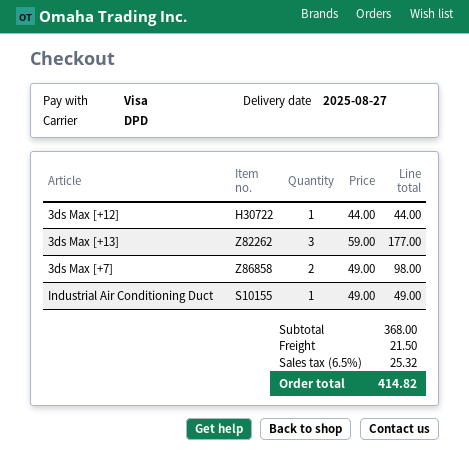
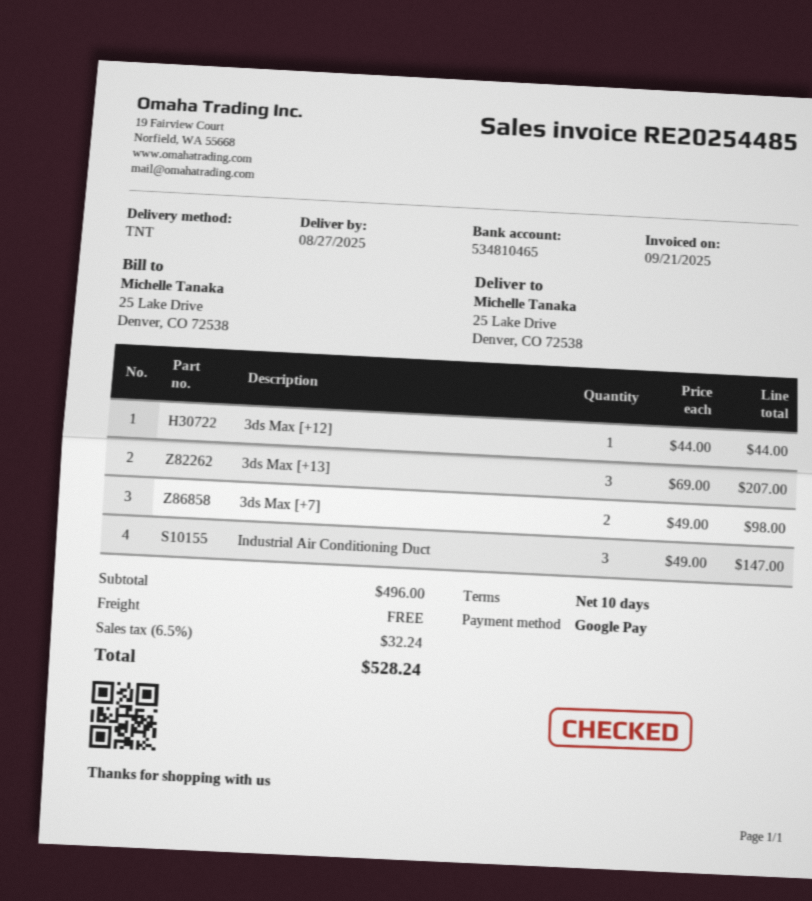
payment method: Visa -> Google Pay
shipping method: DPD -> TNT
3ds Max [+13]: 3 x 59.00 = 177.00 -> 3 x 69.00 = 207.00
Industrial Air Conditioning Duct: 1 x 49.00 = 49.00 -> 3 x 49.00 = 147.00
subtotal: 368.00 -> 496.00
shipping: 21.50 -> 0.00
tax: 6.5% = 25.32 -> 6.5% = 32.24
total: 414.82 -> 528.24

